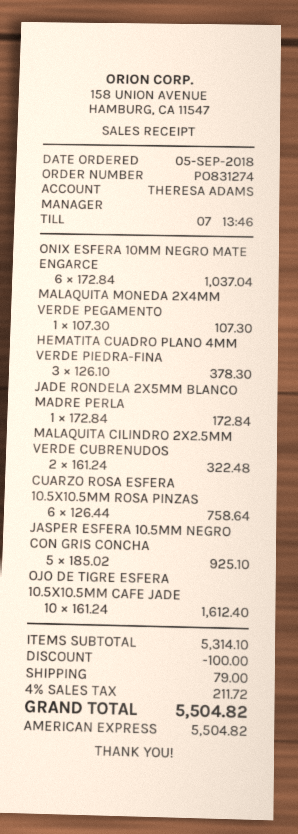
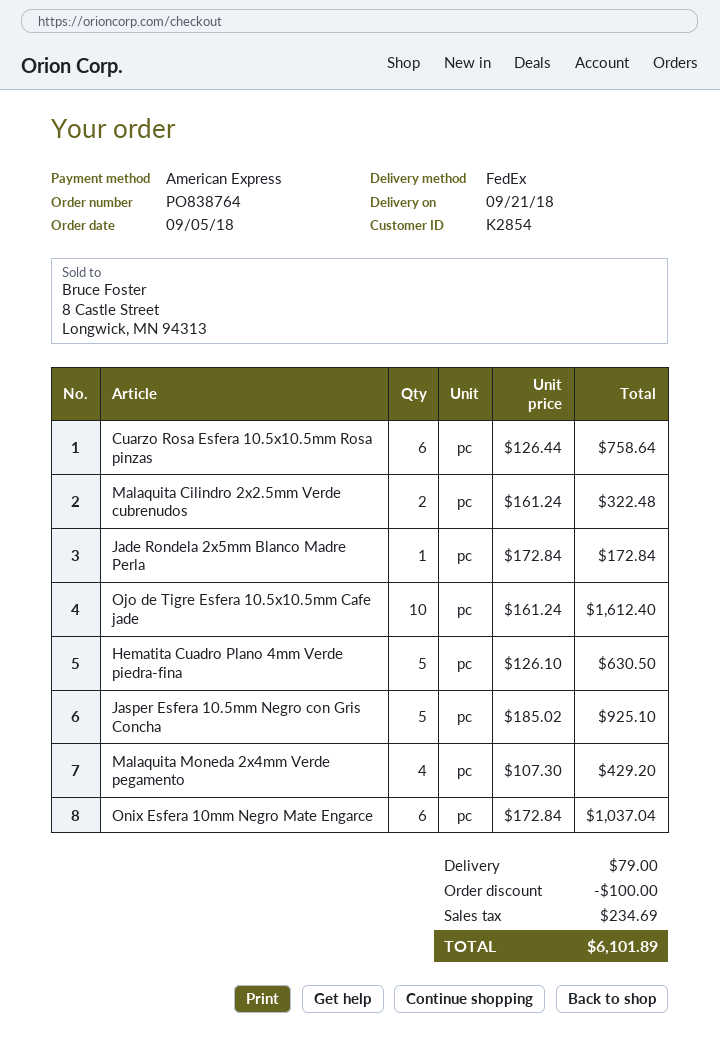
order number: PO831274 -> PO838764
MALAQUITA MONEDA 2X4MM VERDE PEGAMENTO: 1 x 107.30 = 107.30 -> 4 x 107.30 = 429.20
HEMATITA CUADRO PLANO 4MM VERDE PIEDRA-FINA: 3 x 126.10 = 378.30 -> 5 x 126.10 = 630.50
tax: 211.72 -> 234.69
total: 5504.82 -> 6101.89

